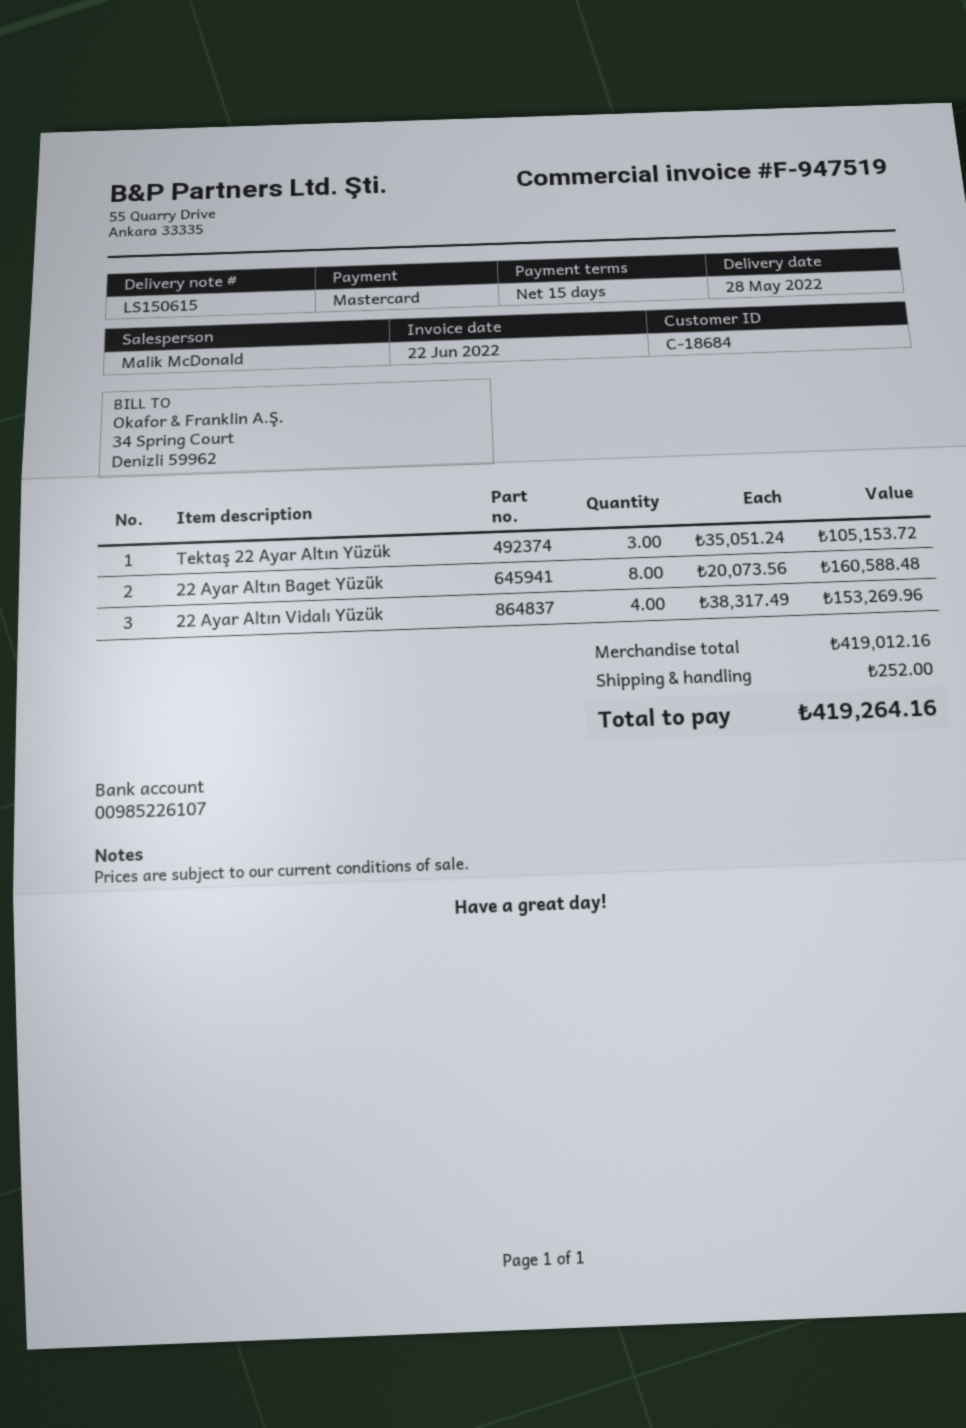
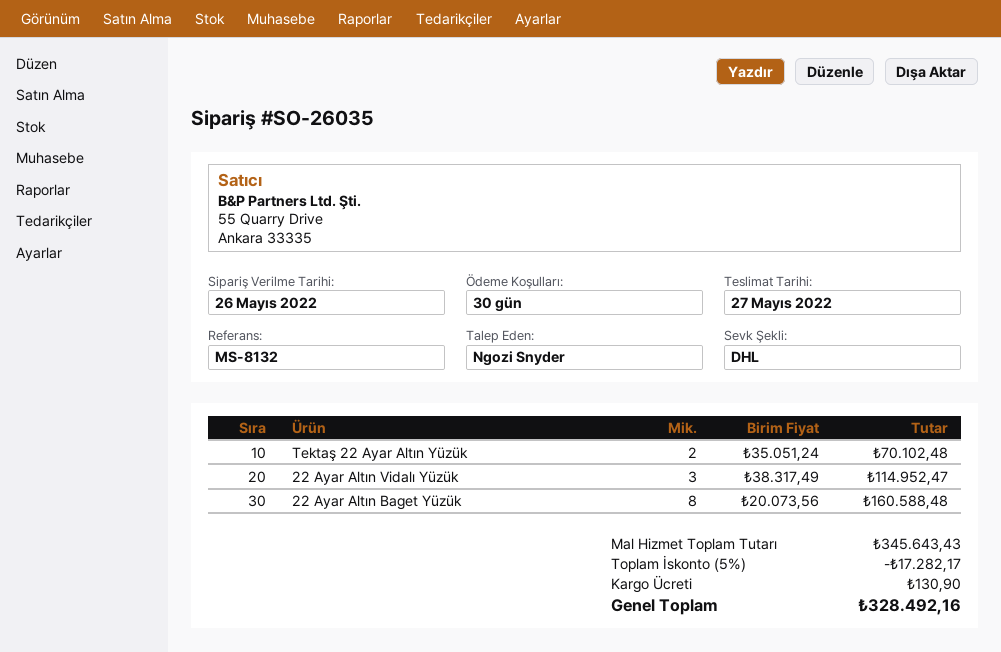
delivery date: 2022-05-28 -> 2022-05-27
payment terms: 15 days -> 30 days
Tektaş 22 Ayar Altın Yüzük: 3 x 35051.24 = 105153.72 -> 2 x 35051.24 = 70102.48
22 Ayar Altın Vidalı Yüzük: 4 x 38317.49 = 153269.96 -> 3 x 38317.49 = 114952.47
subtotal: 419012.16 -> 345643.43
discount: none -> 5% = 17282.17
shipping: 252.00 -> 130.90
total: 419264.16 -> 328492.16

